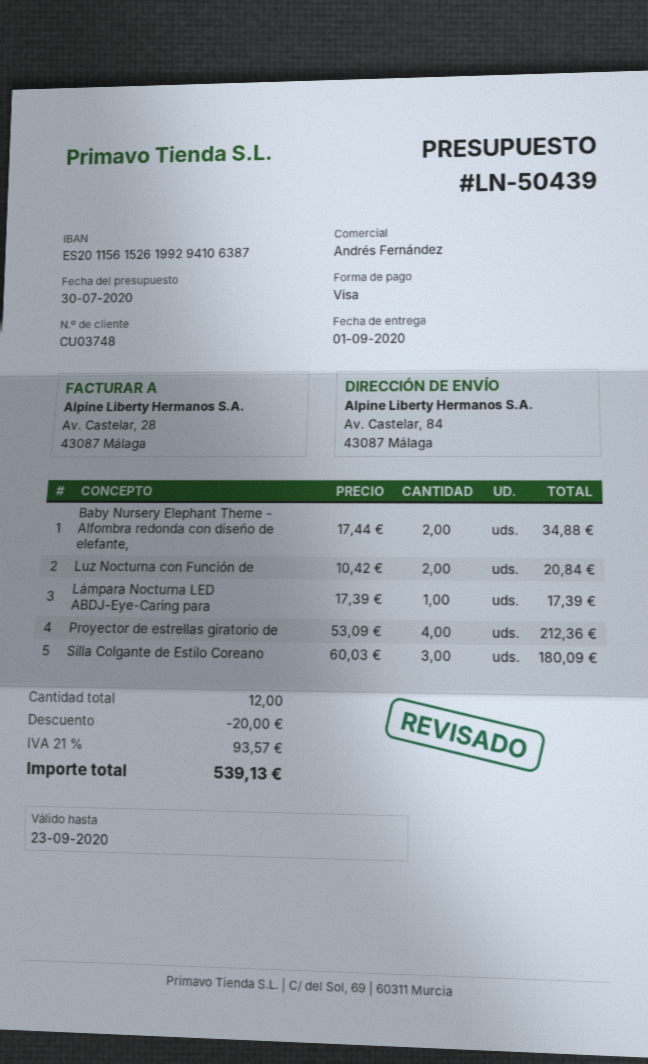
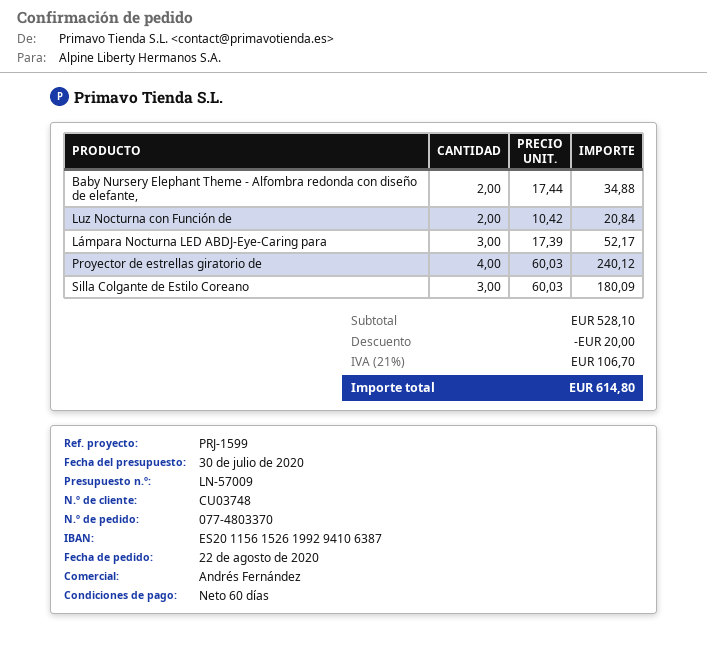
quote number: LN-50439 -> LN-57009
Lámpara Nocturna LED ABDJ-Eye-Caring para: 1 x 17.39 = 17.39 -> 3 x 17.39 = 52.17
Proyector de estrellas giratorio de: 4 x 53.09 = 212.36 -> 4 x 60.03 = 240.12
tax: 21% = 93.57 -> 21% = 106.70
total: 539.13 -> 614.80

